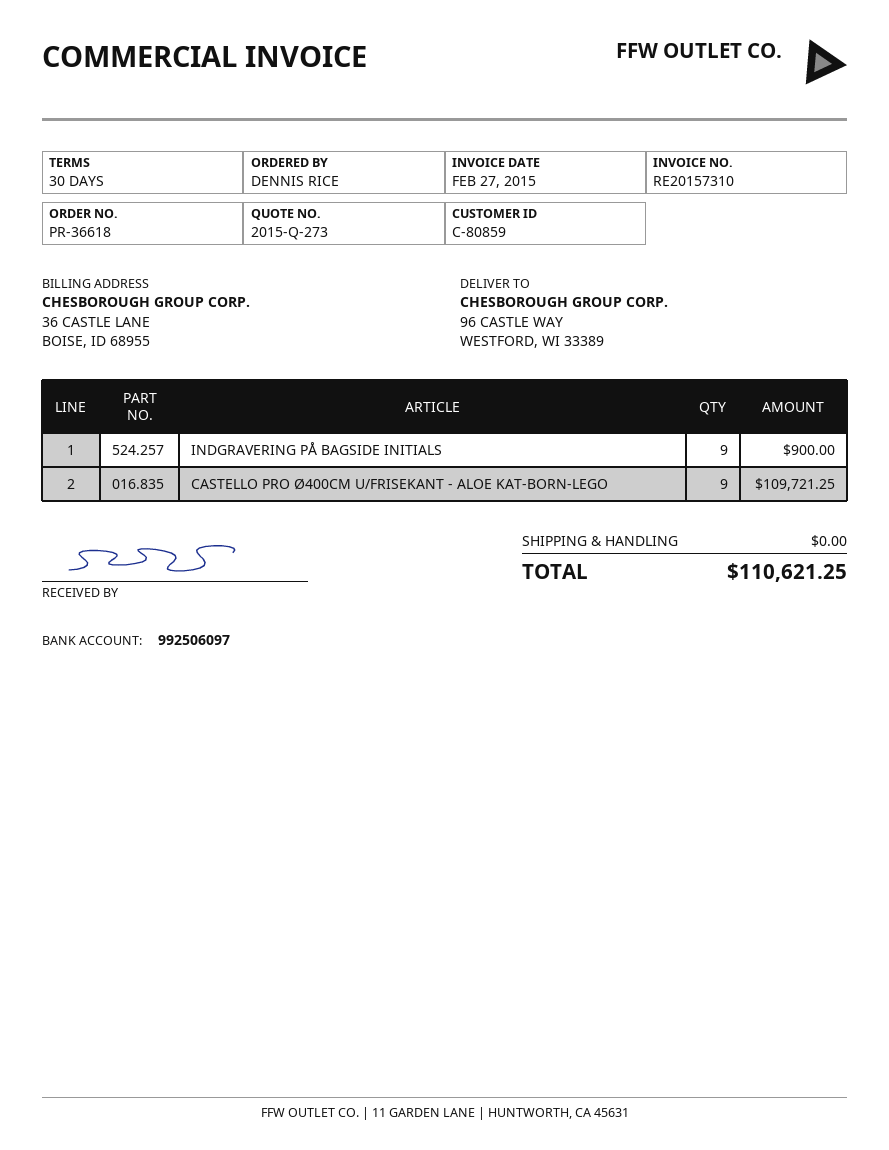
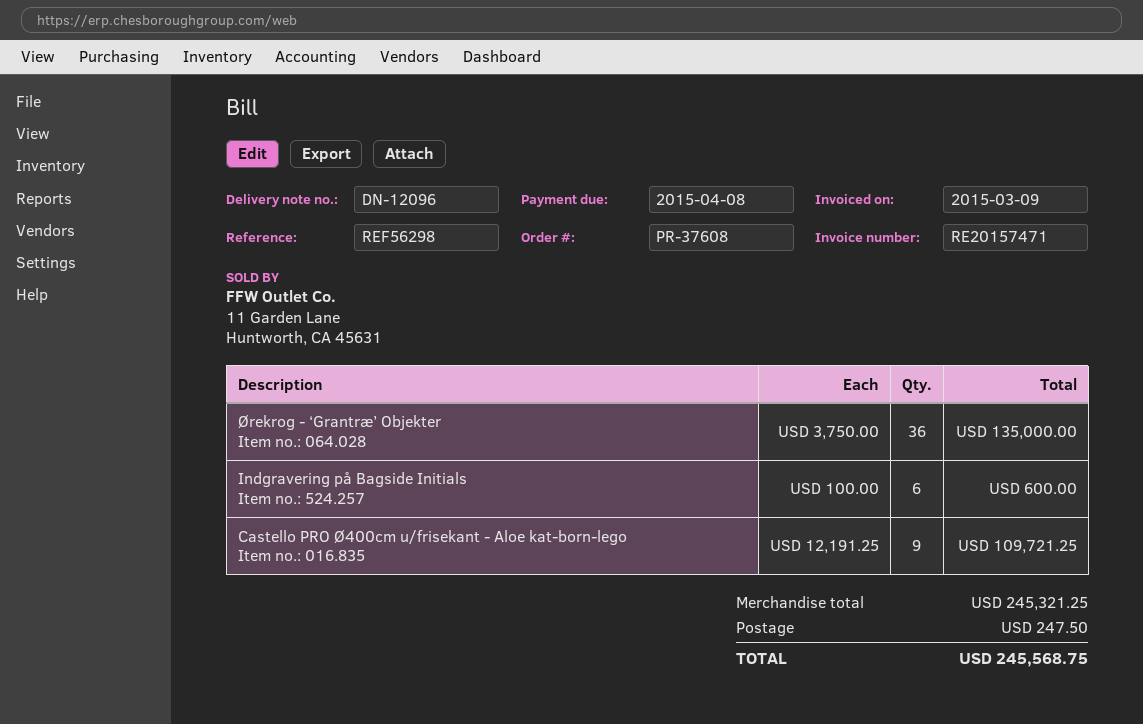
order number: PR-36618 -> PR-37608
invoice number: RE20157310 -> RE20157471
invoice date: 2015-02-27 -> 2015-03-09
INDGRAVERING PÅ BAGSIDE INITIALS: 9 for 900.00 -> 6 for 600.00
Ørekrog - ‘Grantræ’ Objekter: none -> 36 for 135000.00
shipping: 0.00 -> 247.50
total: 110621.25 -> 245568.75

